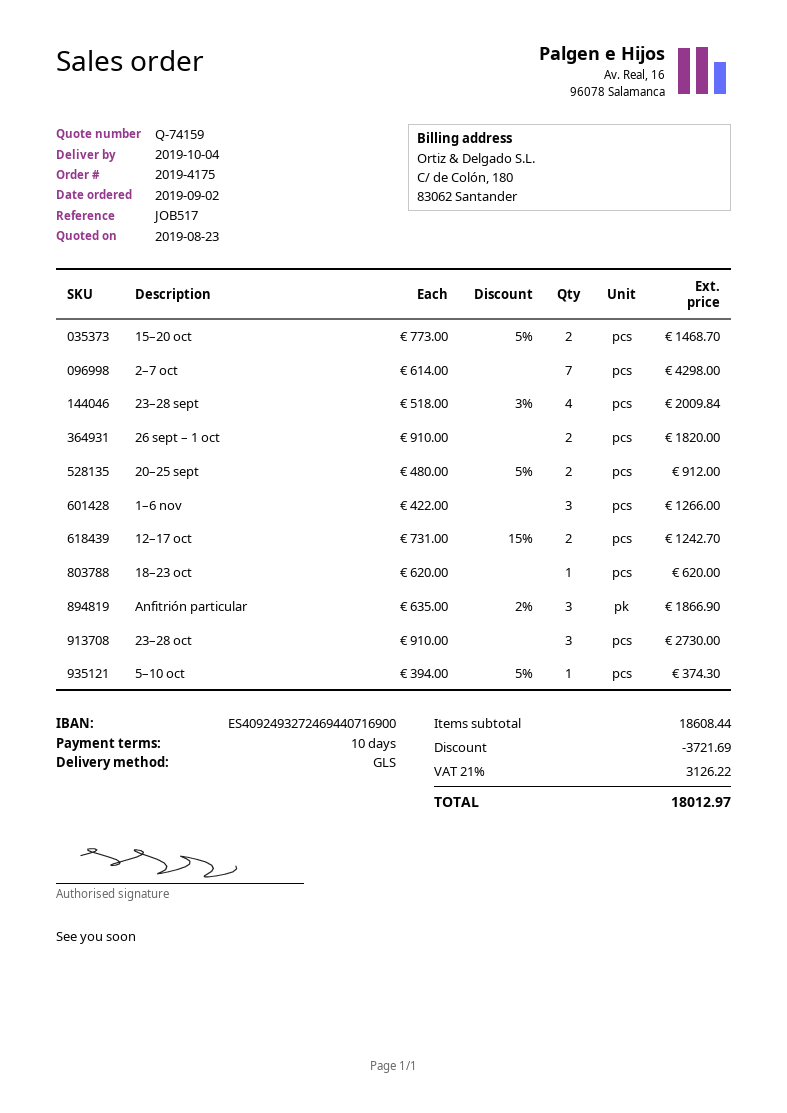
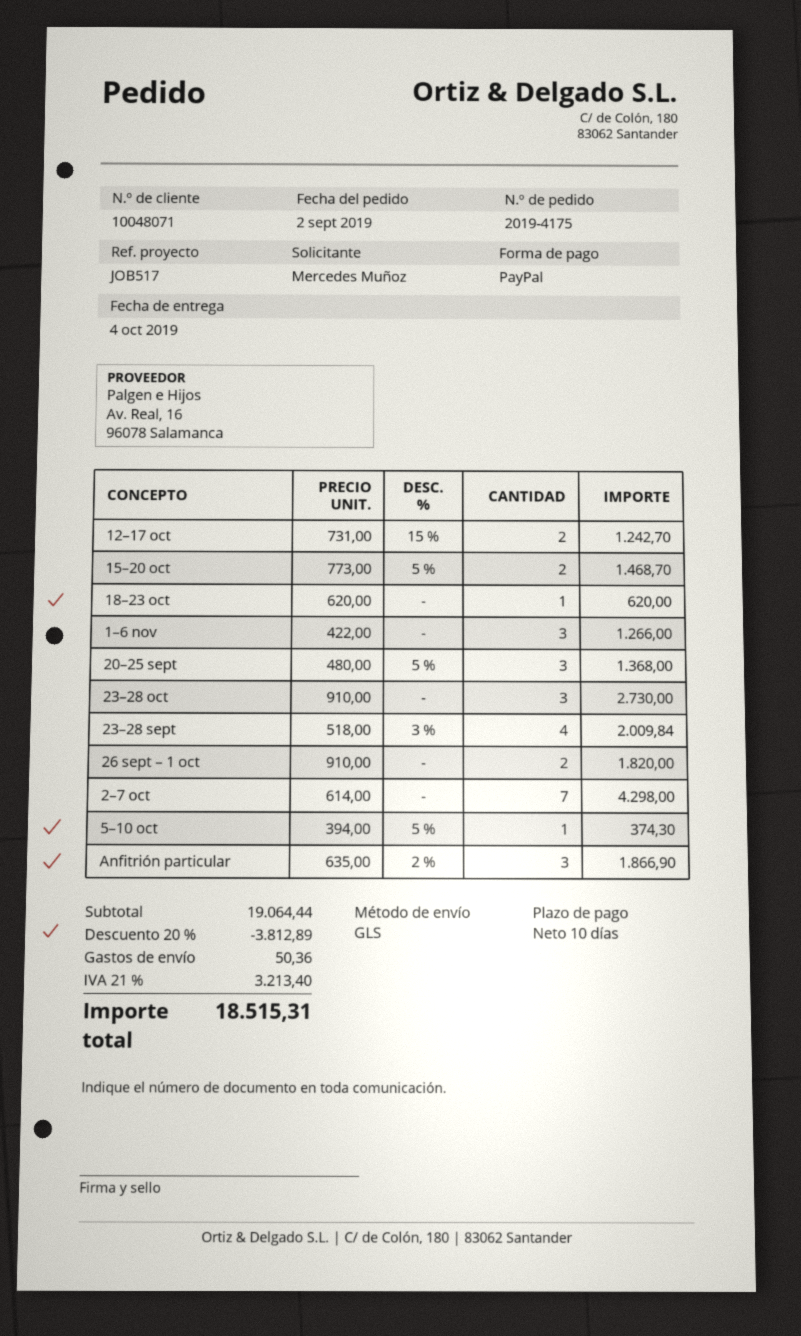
20–25 sept: 2 x 480.00 - 5% = 912.00 -> 3 x 480.00 - 5% = 1368.00
subtotal: 18608.44 -> 19064.44
discount: 3721.69 -> 3812.89
shipping: none -> 50.36
tax: 21% = 3126.22 -> 21% = 3213.40
total: 18012.97 -> 18515.31

